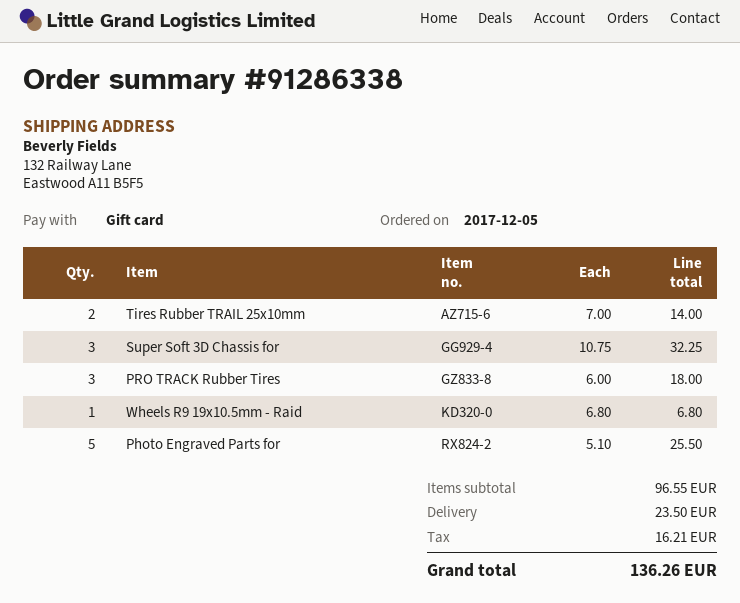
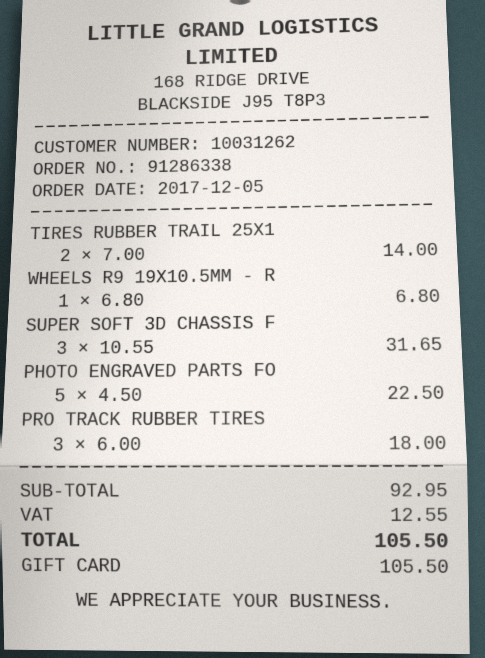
Super Soft 3D Chassis for: 3 x 10.75 = 32.25 -> 3 x 10.55 = 31.65
Photo Engraved Parts for: 5 x 5.10 = 25.50 -> 5 x 4.50 = 22.50
subtotal: 96.55 -> 92.95
shipping: 23.50 -> none
tax: 16.21 -> 12.55
total: 136.26 -> 105.50

